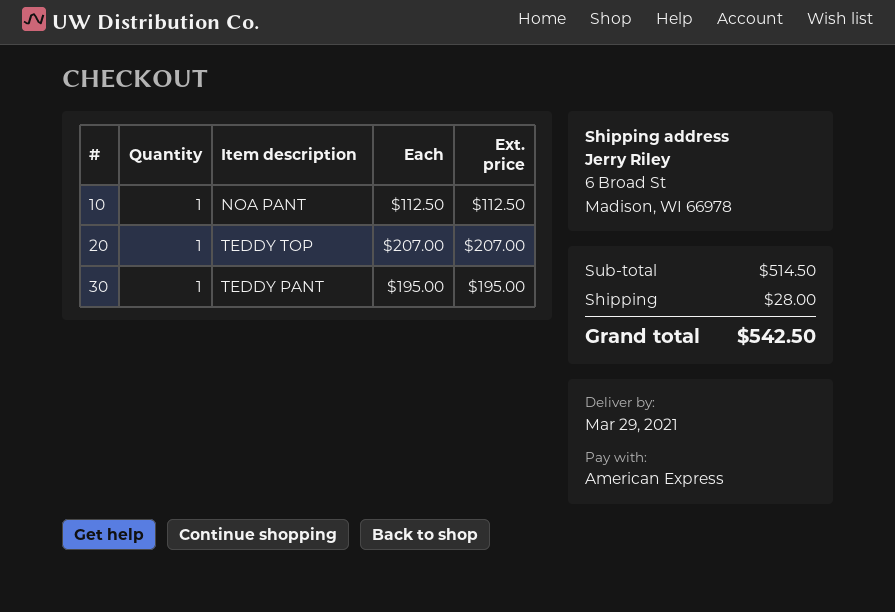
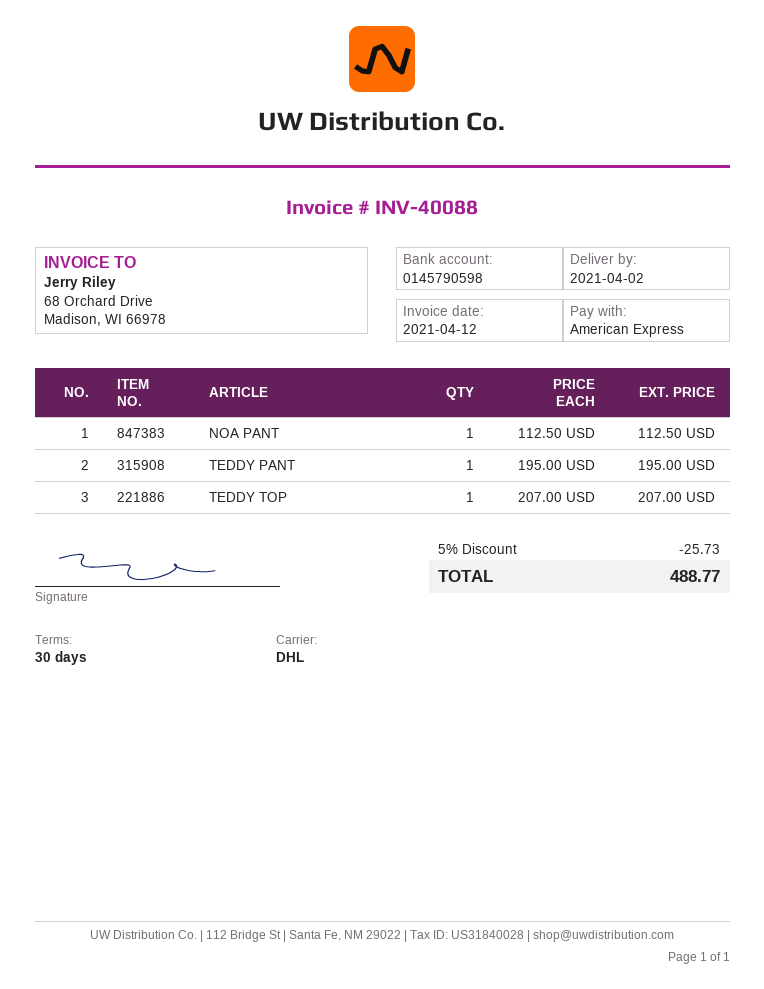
delivery date: 2021-03-29 -> 2021-04-02
discount: none -> 5% = 25.73
shipping: 28.00 -> none
total: 542.50 -> 488.77

